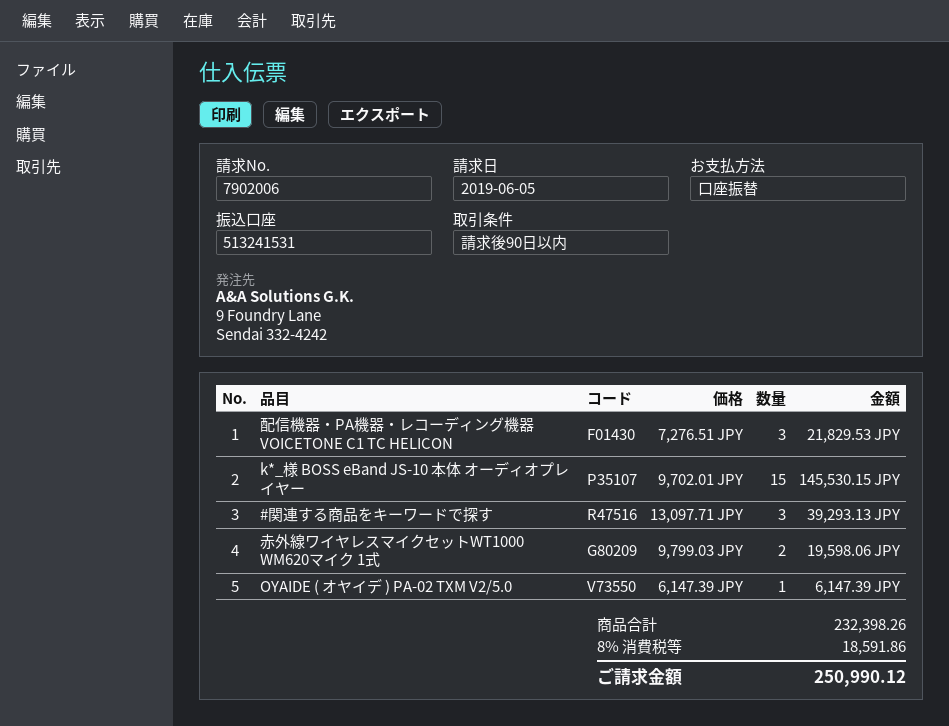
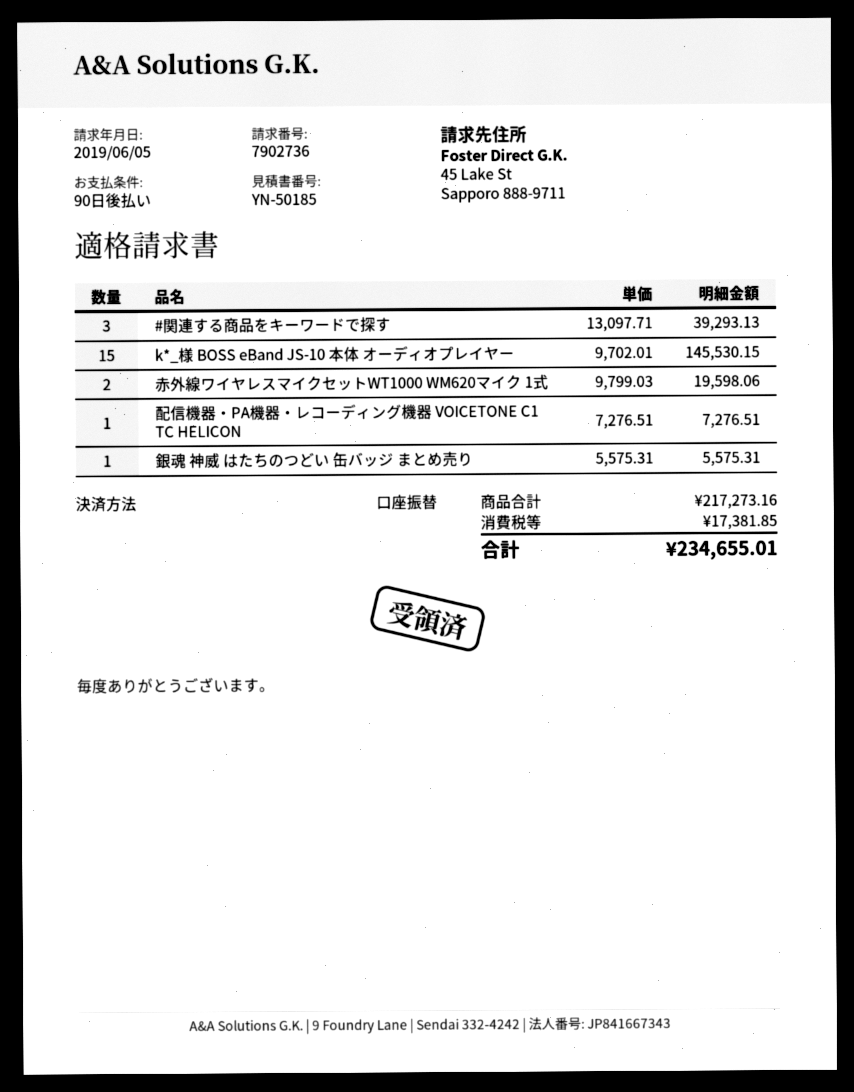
invoice number: 7902006 -> 7902736
配信機器・PA機器・レコーディング機器 VOICETONE C1 TC HELICON: 3 x 7276.51 = 21829.53 -> 1 x 7276.51 = 7276.51
OYAIDE ( オヤイデ ) PA-02 TXM V2/5.0: 1 x 6147.39 = 6147.39 -> none
銀魂 神威 はたちのつどい 缶バッジ まとめ売り: none -> 1 x 5575.31 = 5575.31
subtotal: 232398.26 -> 217273.16
tax: 18591.86 -> 17381.85
total: 250990.12 -> 234655.01

